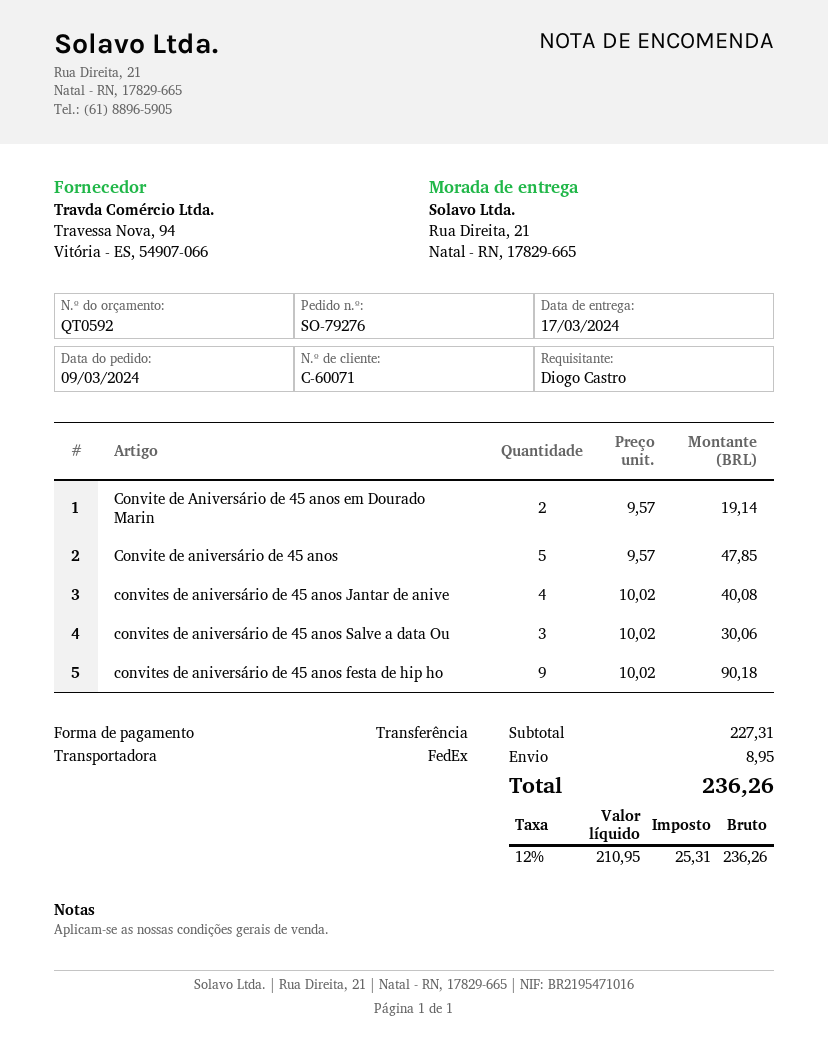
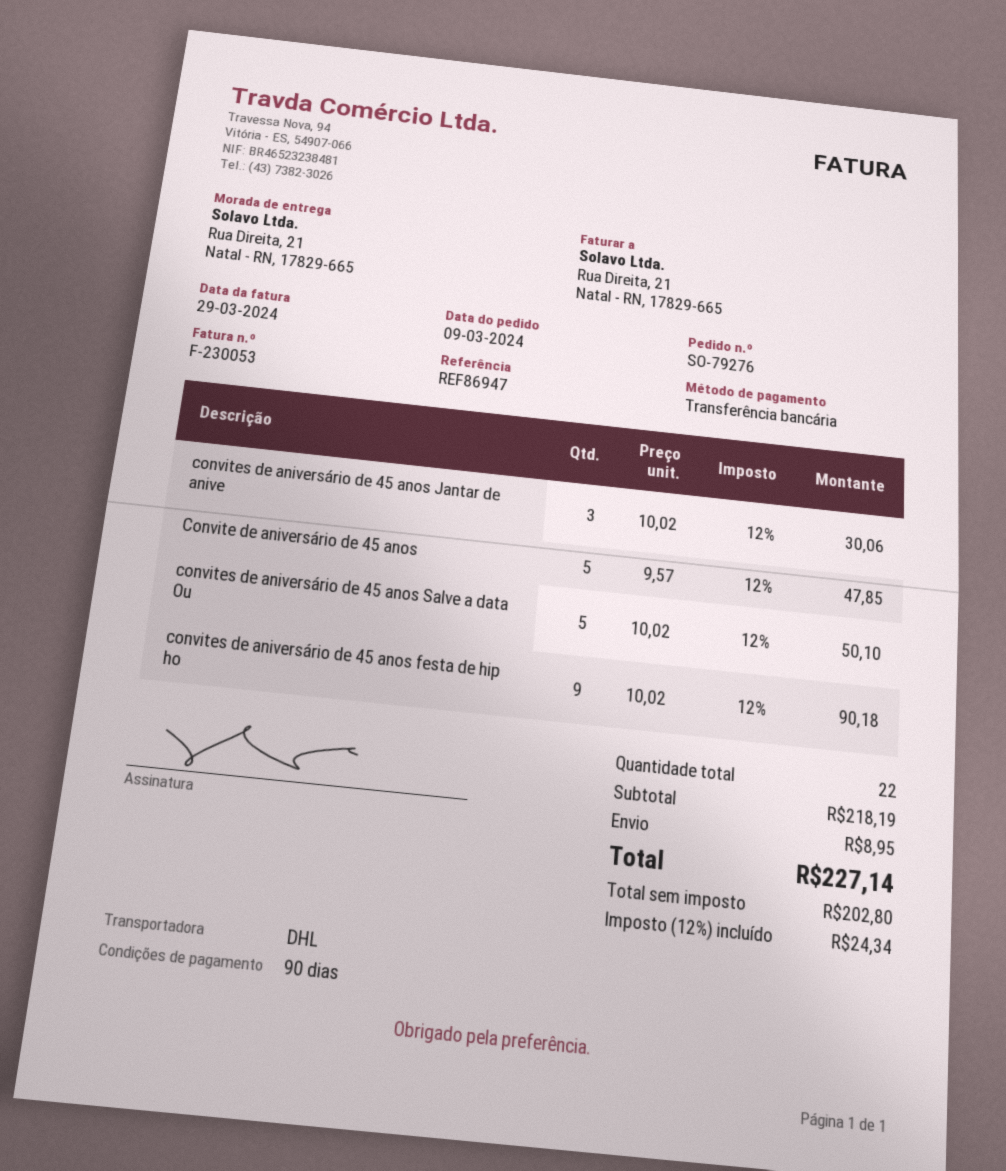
shipping method: FedEx -> DHL
Convite de Aniversário de 45 anos em Dourado Marin: 2 x 9.57 = 19.14 -> none
convites de aniversário de 45 anos Jantar de anive: 4 x 10.02 = 40.08 -> 3 x 10.02 = 30.06
convites de aniversário de 45 anos Salve a data Ou: 3 x 10.02 = 30.06 -> 5 x 10.02 = 50.10
subtotal: 227.31 -> 218.19
net: 210.95 -> 202.80
tax: 12% = 25.31 -> 12% = 24.34
total: 236.26 -> 227.14

